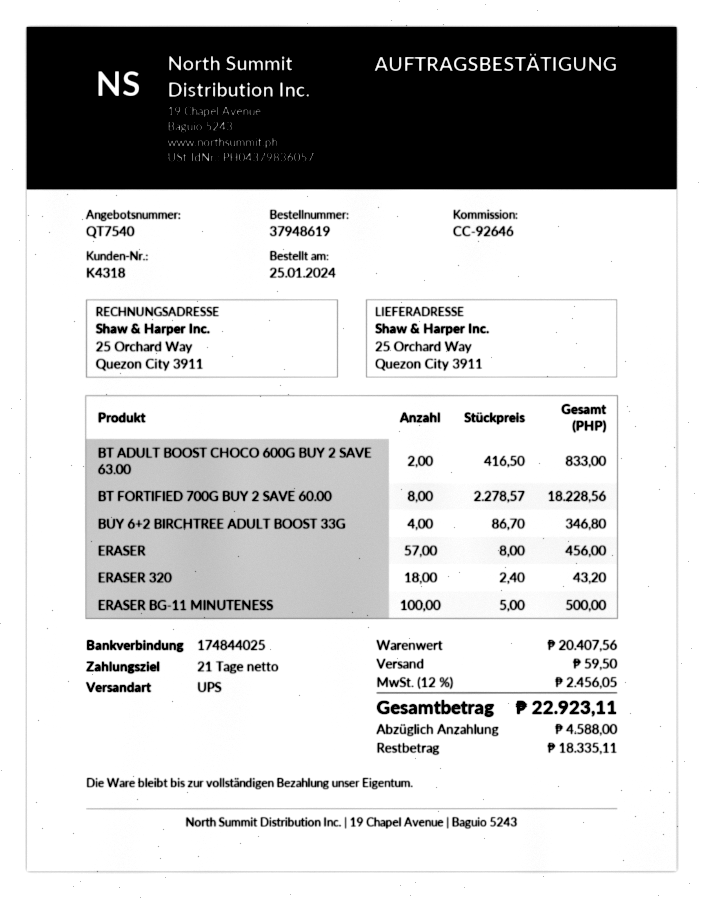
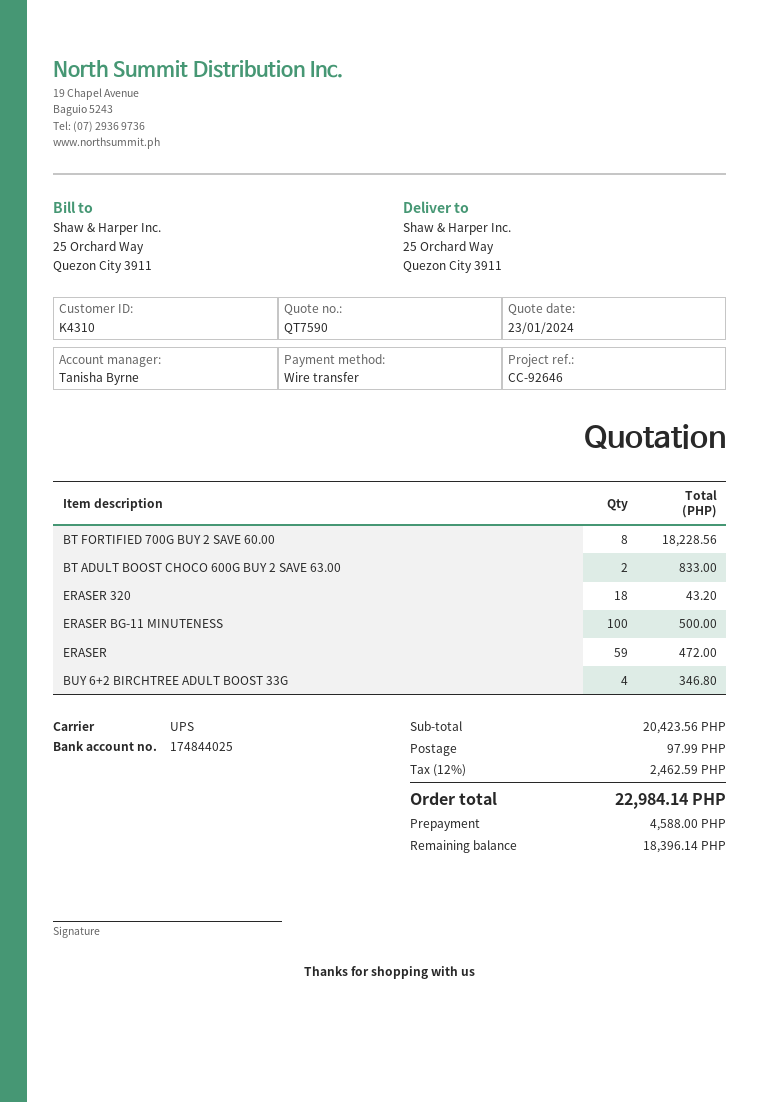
quote number: QT7540 -> QT7590
customer number: K4318 -> K4310
ERASER: 57 for 456.00 -> 59 for 472.00
subtotal: 20407.56 -> 20423.56
shipping: 59.50 -> 97.99
tax: 12% = 2456.05 -> 12% = 2462.59
total: 22923.11 -> 22984.14
balance: 18335.11 -> 18396.14

